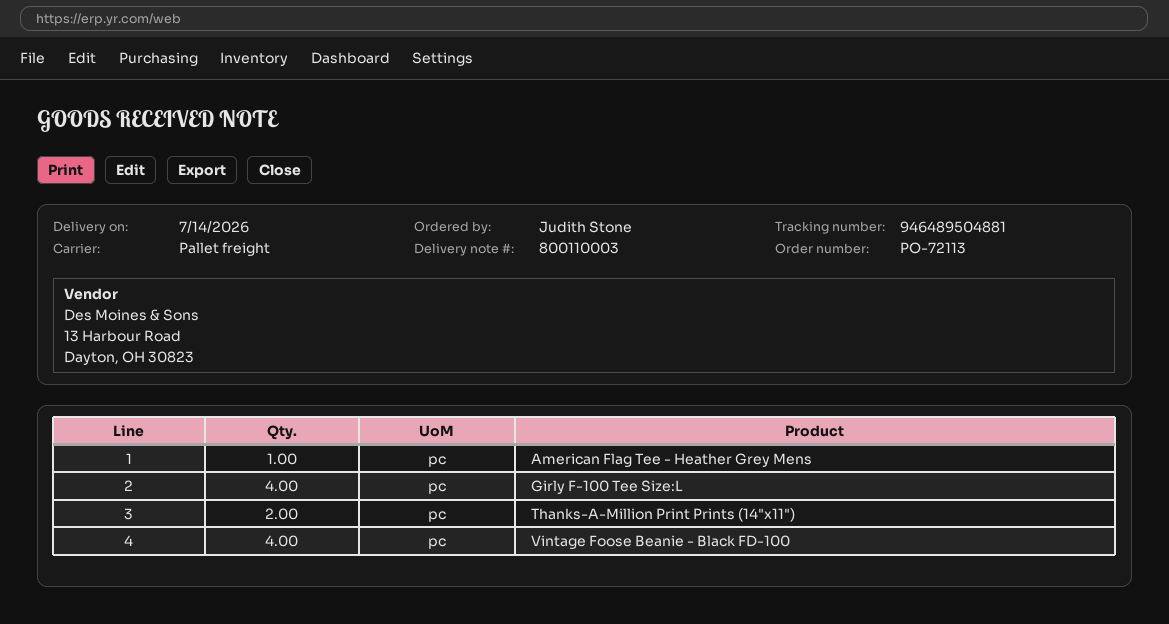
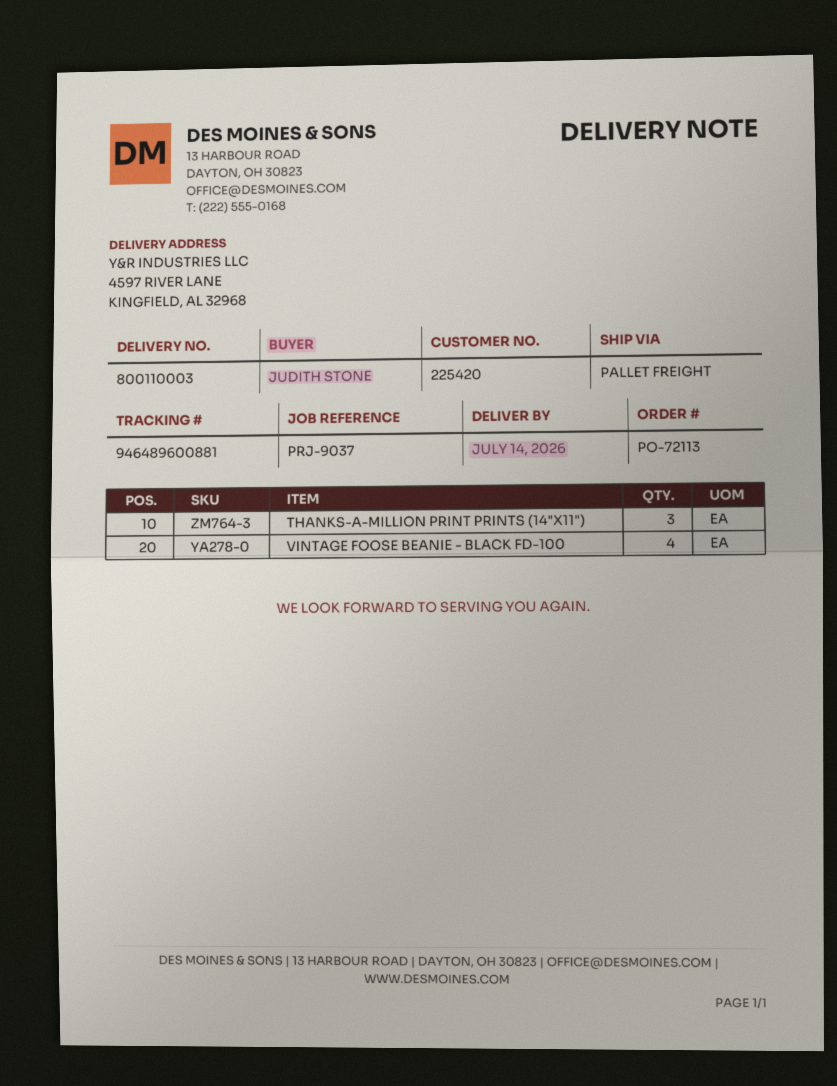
tracking number: 946489504881 -> 946489600881
American Flag Tee - Heather Grey Mens: 1 -> none
Girly F-100 Tee Size:L: 4 -> none
Thanks-A-Million Print Prints (14"x11"): 2 -> 3

